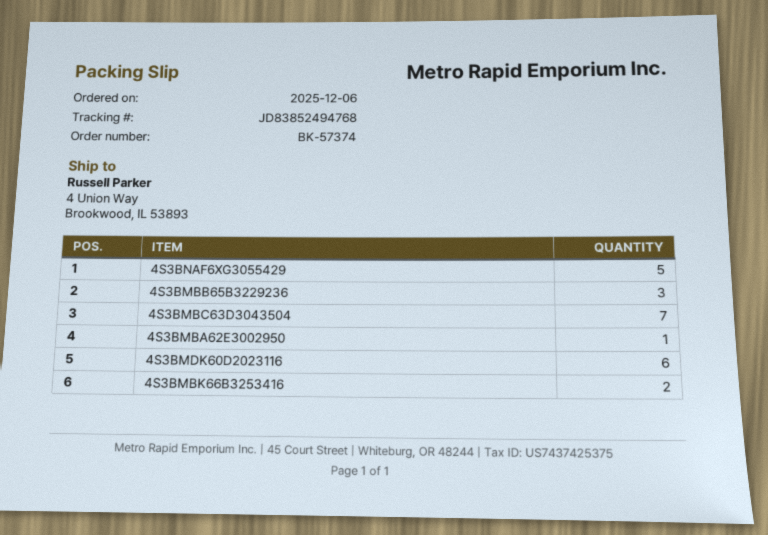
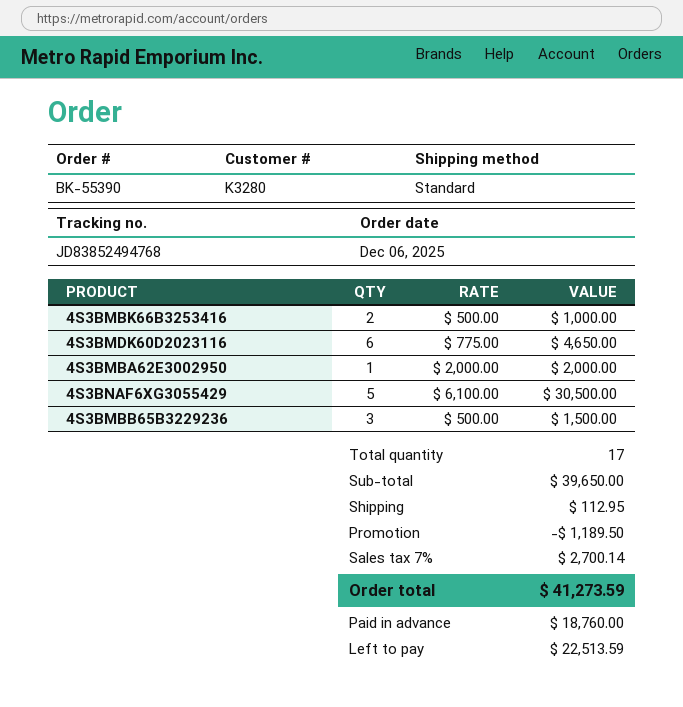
order number: BK-57374 -> BK-55390
4S3BMBC63D3043504: 7 -> none

